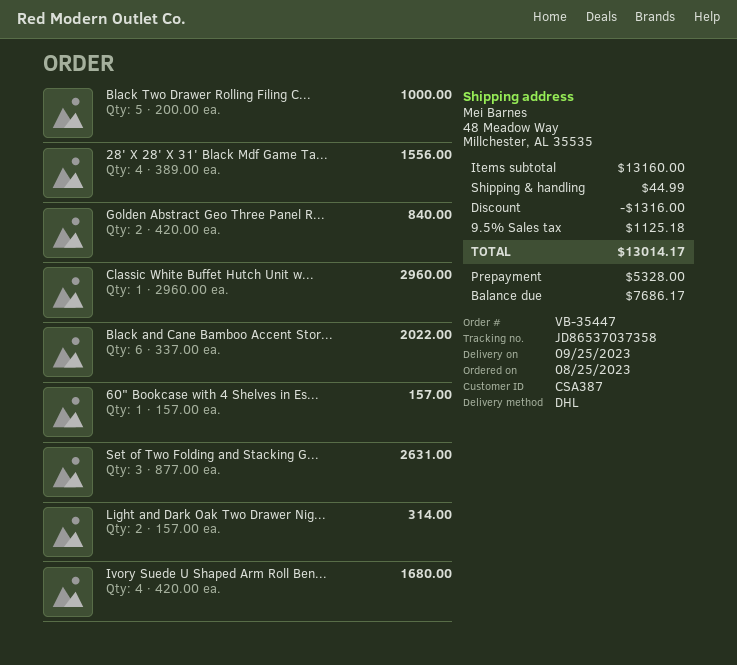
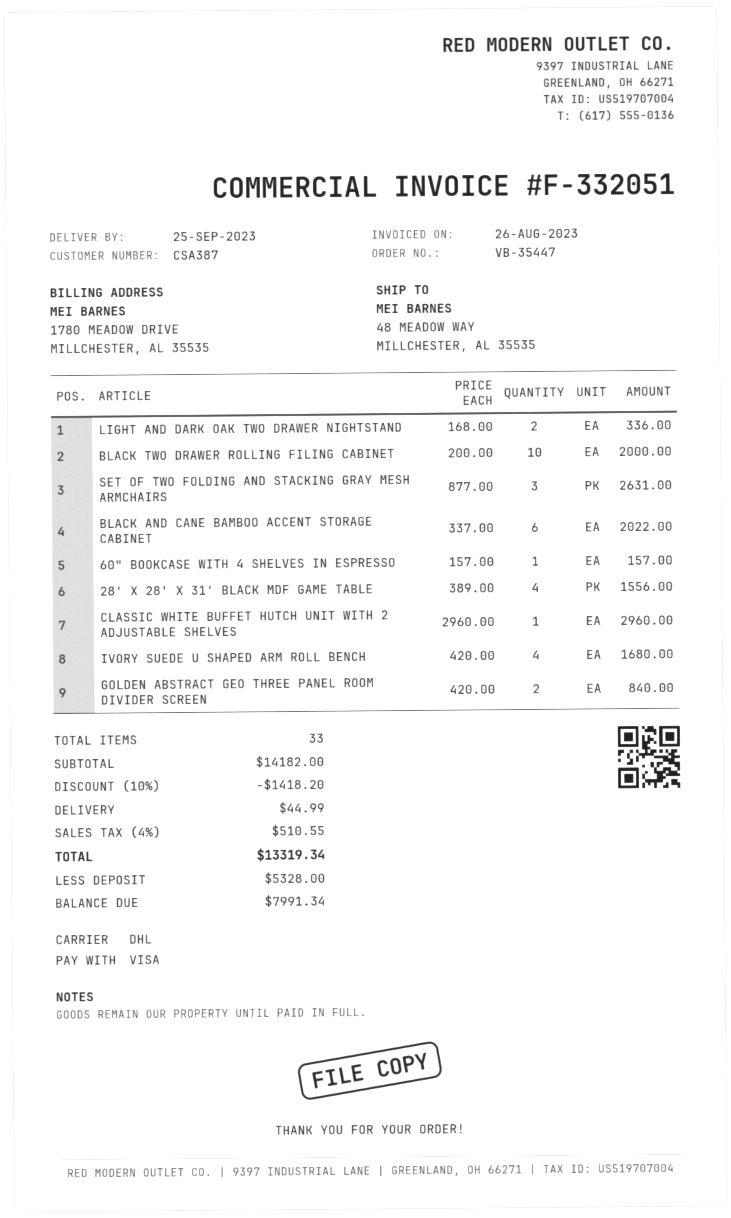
Black Two Drawer Rolling Filing C...: 5 x 200.00 = 1000.00 -> 10 x 200.00 = 2000.00
Light and Dark Oak Two Drawer Nig...: 2 x 157.00 = 314.00 -> 2 x 168.00 = 336.00
subtotal: 13160.00 -> 14182.00
discount: 1316.00 -> 1418.20
tax: 9.5% = 1125.18 -> 4% = 510.55
total: 13014.17 -> 13319.34
balance: 7686.17 -> 7991.34

